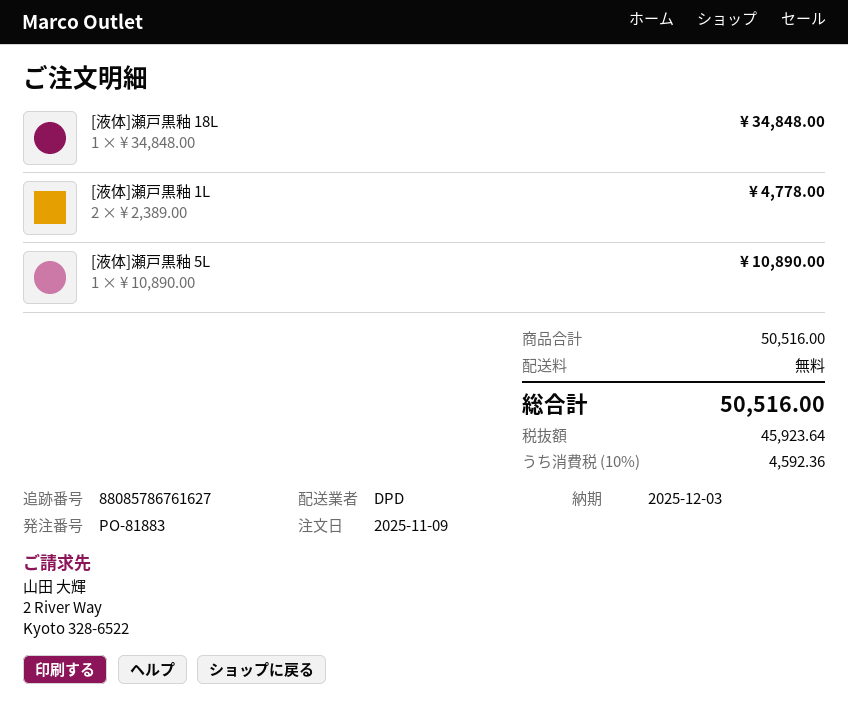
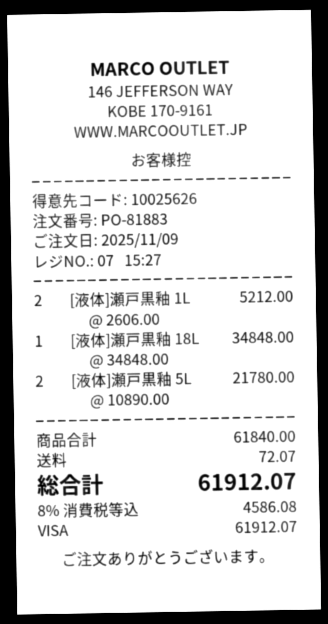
[液体]瀬戸黒釉 1L: 2 x 2389.00 = 4778.00 -> 2 x 2606.00 = 5212.00
[液体]瀬戸黒釉 5L: 1 x 10890.00 = 10890.00 -> 2 x 10890.00 = 21780.00
subtotal: 50516.00 -> 61840.00
shipping: 0.00 -> 72.07
tax: 10% = 4592.36 -> 8% = 4586.08
total: 50516.00 -> 61912.07

